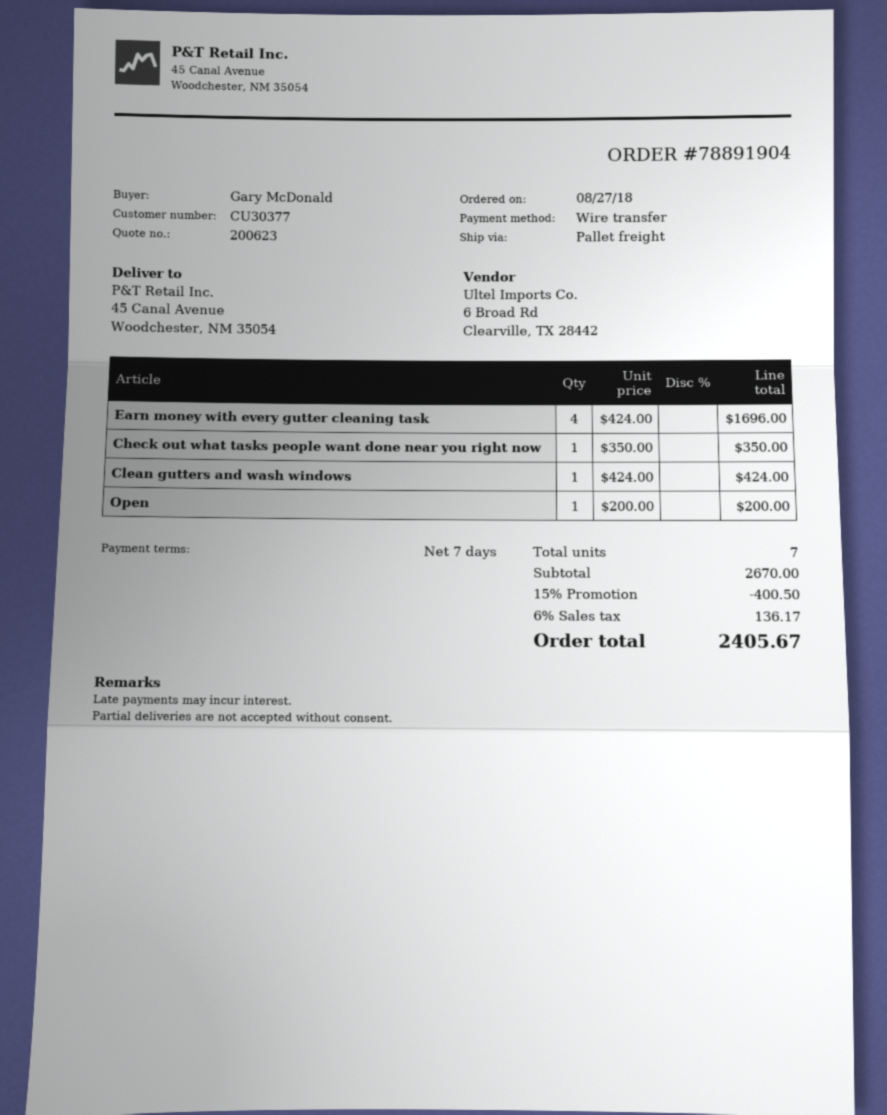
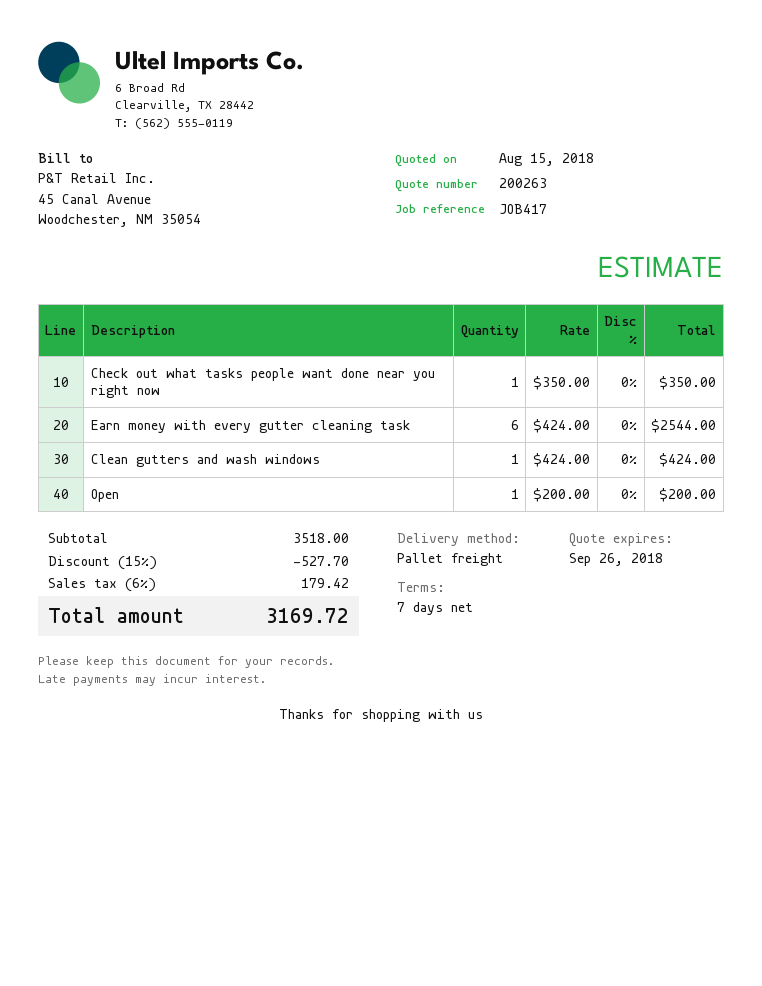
quote number: 200623 -> 200263
Earn money with every gutter cleaning task: 4 x 424.00 = 1696.00 -> 6 x 424.00 = 2544.00
subtotal: 2670.00 -> 3518.00
discount: 15% = 400.50 -> 15% = 527.70
tax: 6% = 136.17 -> 6% = 179.42
total: 2405.67 -> 3169.72

